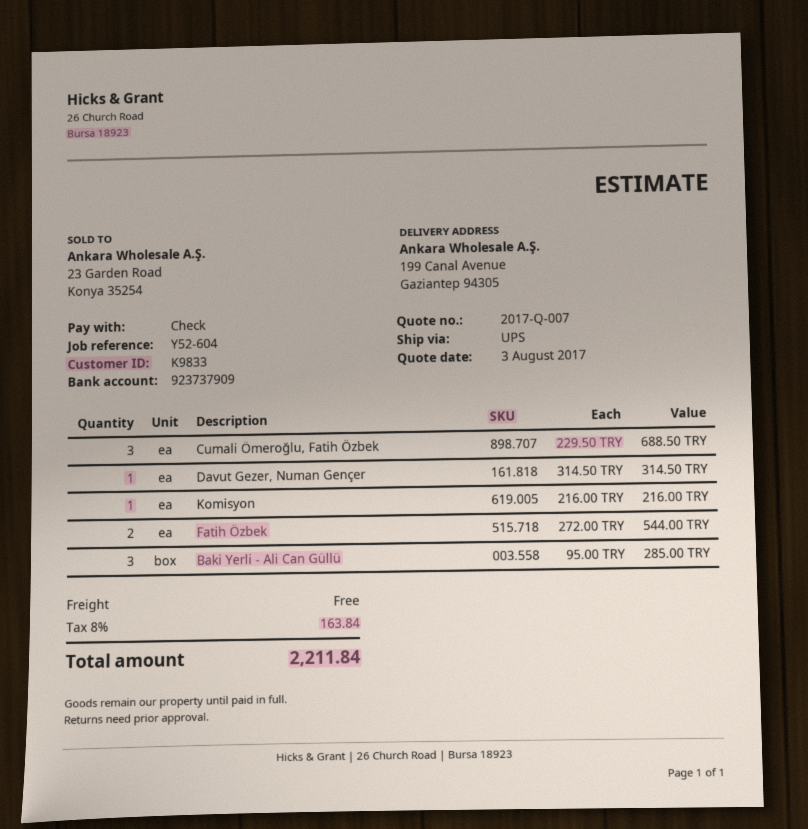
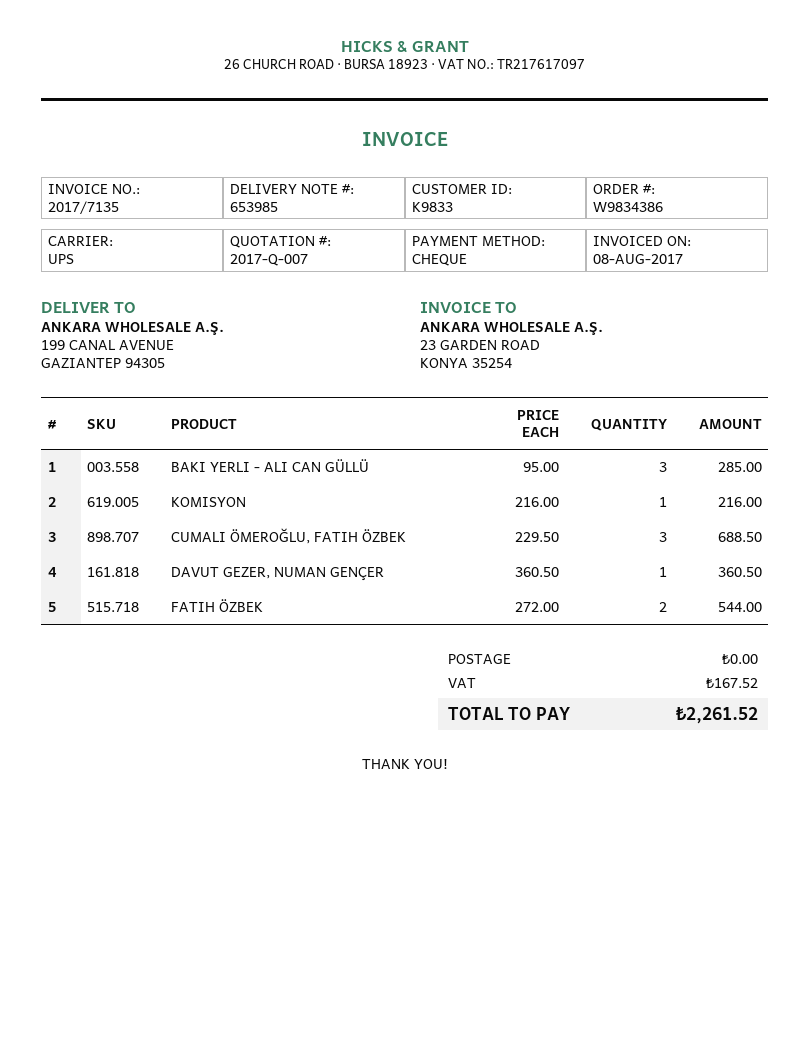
Davut Gezer, Numan Gençer: 1 x 314.50 = 314.50 -> 1 x 360.50 = 360.50
tax: 163.84 -> 167.52
total: 2211.84 -> 2261.52

